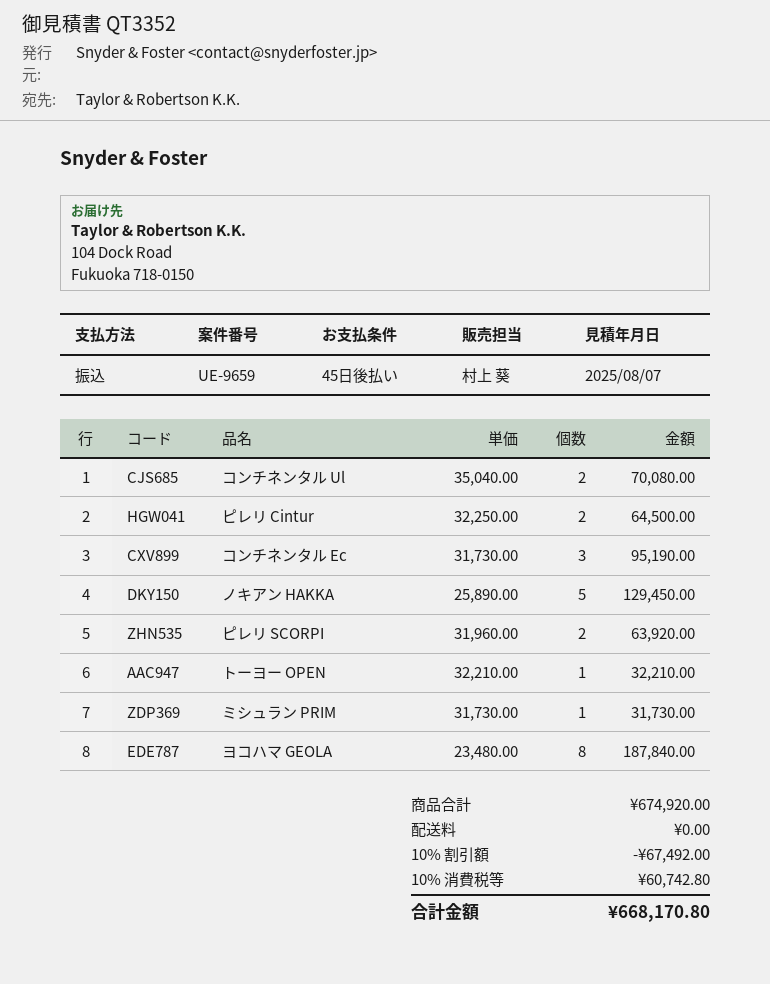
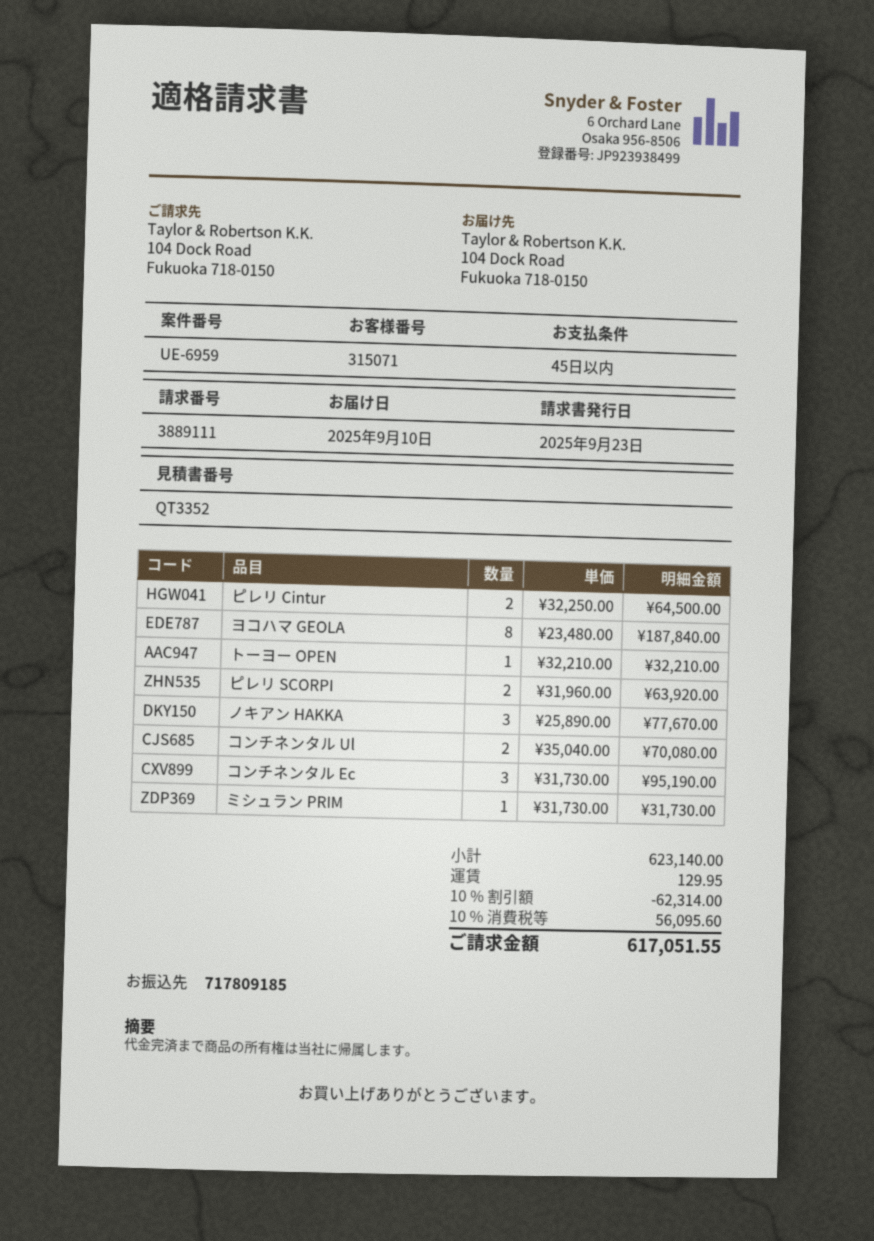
reference: UE-9659 -> UE-6959
ノキアン HAKKA: 5 x 25890.00 = 129450.00 -> 3 x 25890.00 = 77670.00
subtotal: 674920.00 -> 623140.00
discount: 10% = 67492.00 -> 10% = 62314.00
shipping: 0.00 -> 129.95
tax: 10% = 60742.80 -> 10% = 56095.60
total: 668170.80 -> 617051.55

